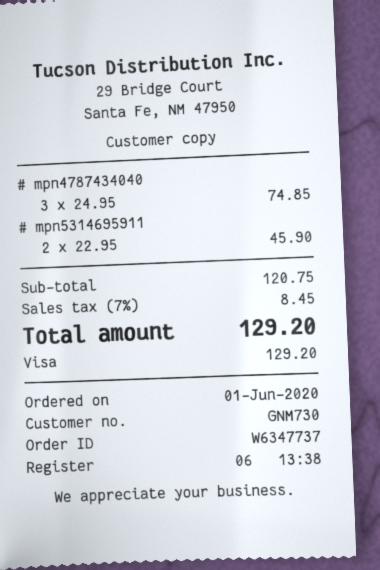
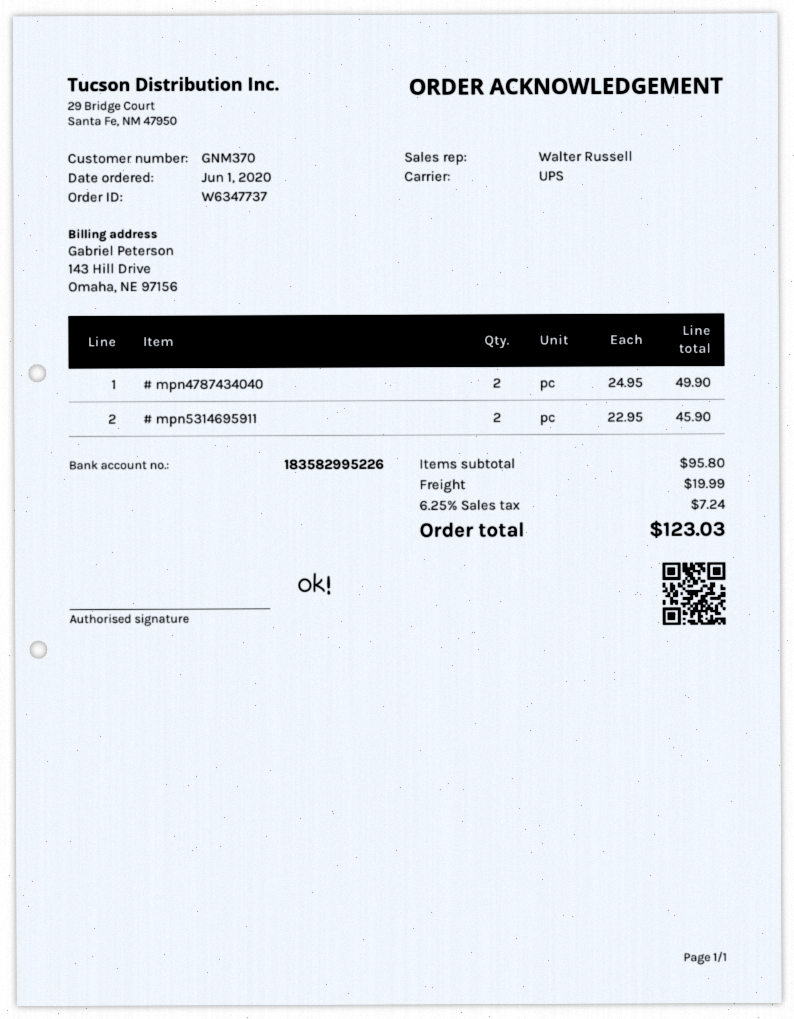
customer number: GNM730 -> GNM370
# mpn4787434040: 3 x 24.95 = 74.85 -> 2 x 24.95 = 49.90
subtotal: 120.75 -> 95.80
shipping: none -> 19.99
tax: 7% = 8.45 -> 6.25% = 7.24
total: 129.20 -> 123.03

